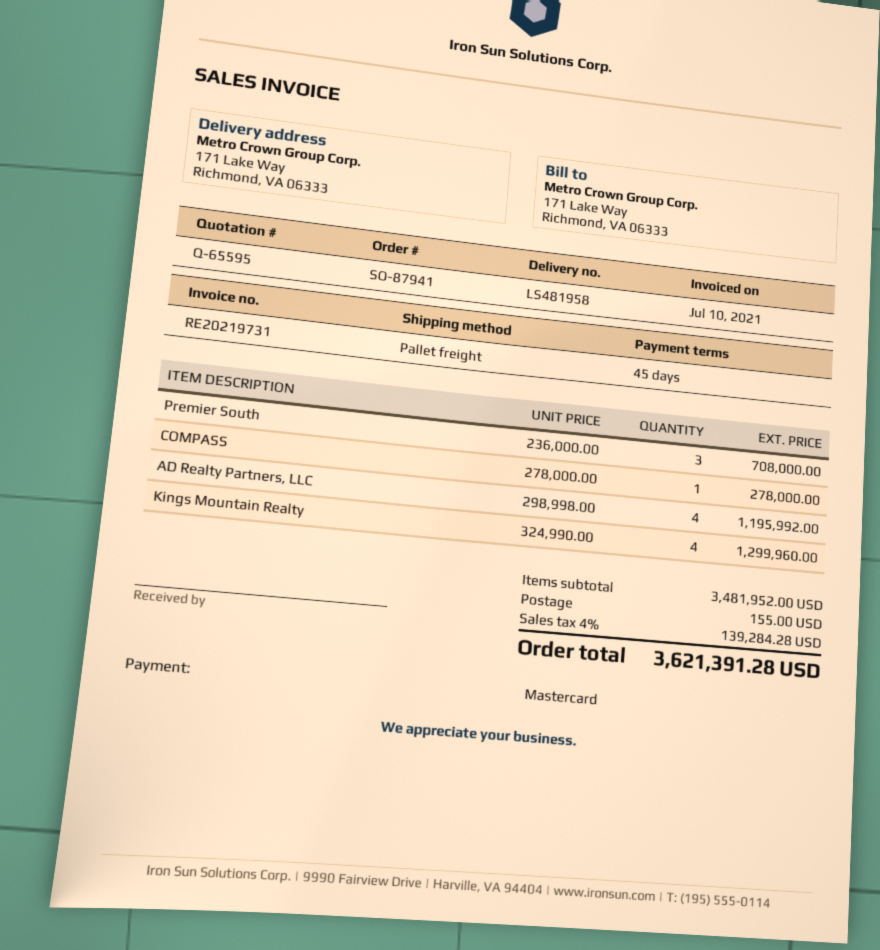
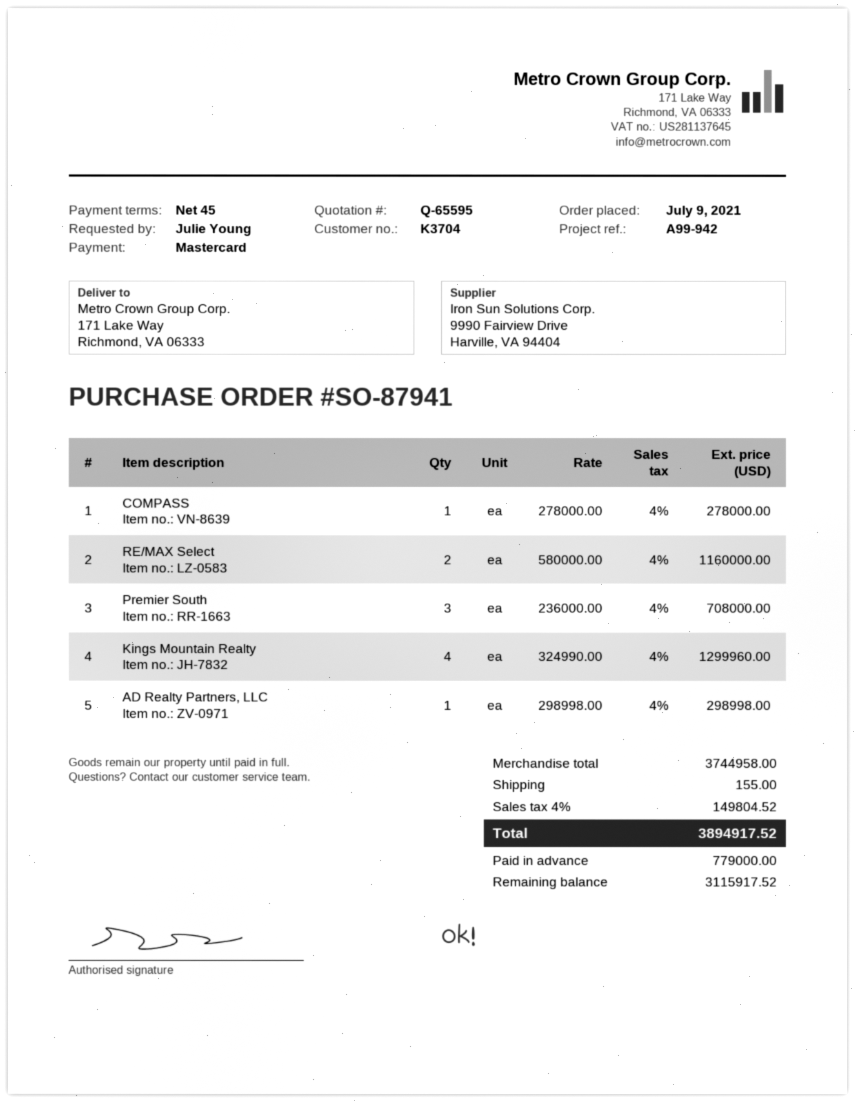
AD Realty Partners, LLC: 4 x 298998.00 = 1195992.00 -> 1 x 298998.00 = 298998.00
RE/MAX Select: none -> 2 x 580000.00 = 1160000.00
subtotal: 3481952.00 -> 3744958.00
tax: 4% = 139284.28 -> 4% = 149804.52
total: 3621391.28 -> 3894917.52

